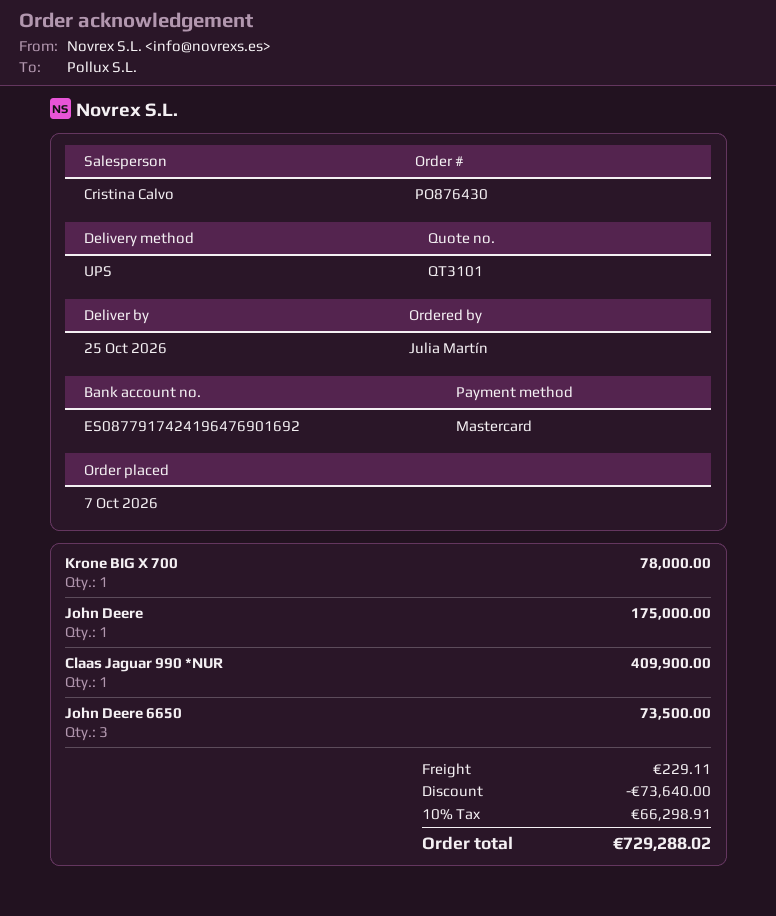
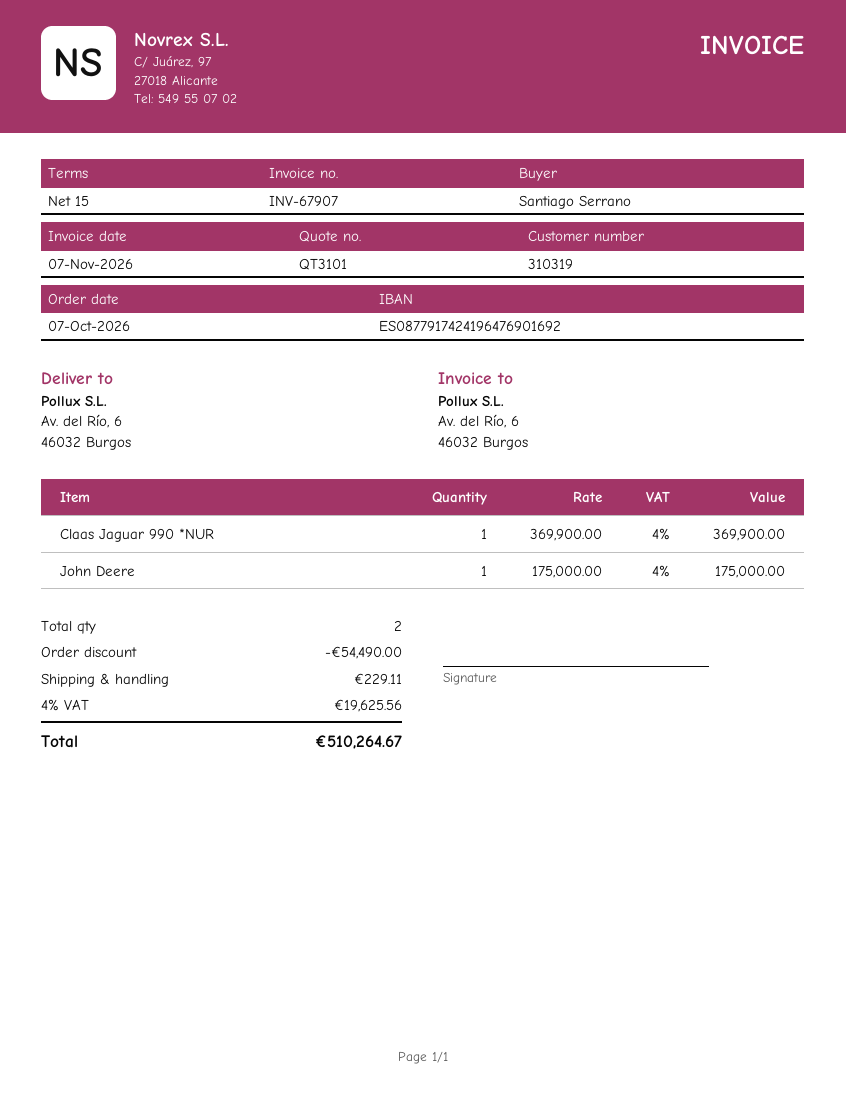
ordered by: Julia Martín -> Santiago Serrano
Krone BIG X 700: 1 for 78000.00 -> none
Claas Jaguar 990 *NUR: 1 for 409900.00 -> 1 for 369900.00
John Deere 6650: 3 for 73500.00 -> none
discount: 73640.00 -> 54490.00
tax: 10% = 66298.91 -> 4% = 19625.56
total: 729288.02 -> 510264.67

